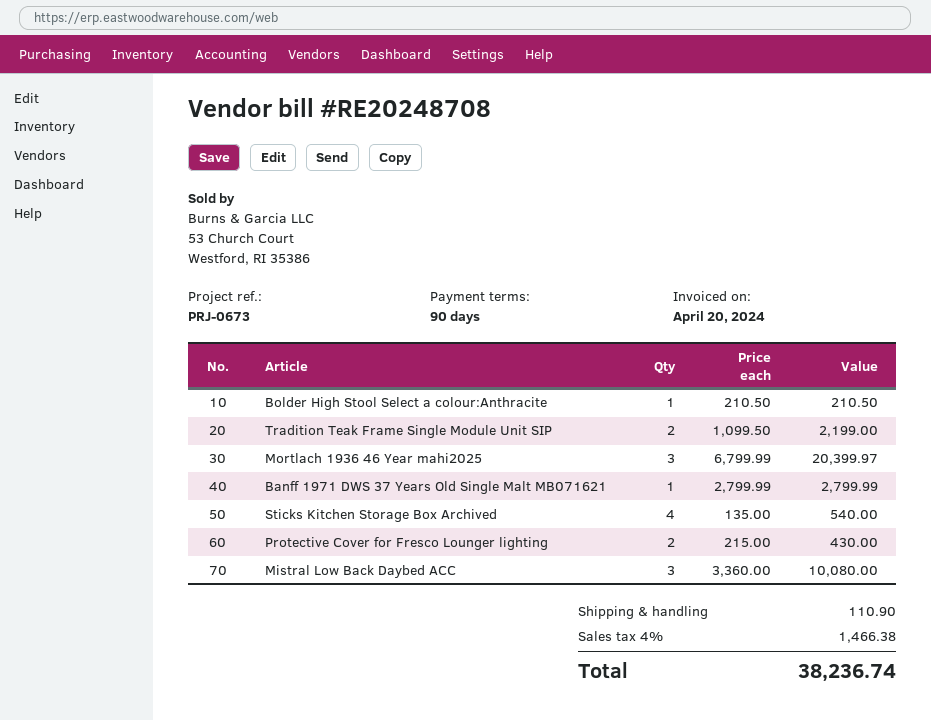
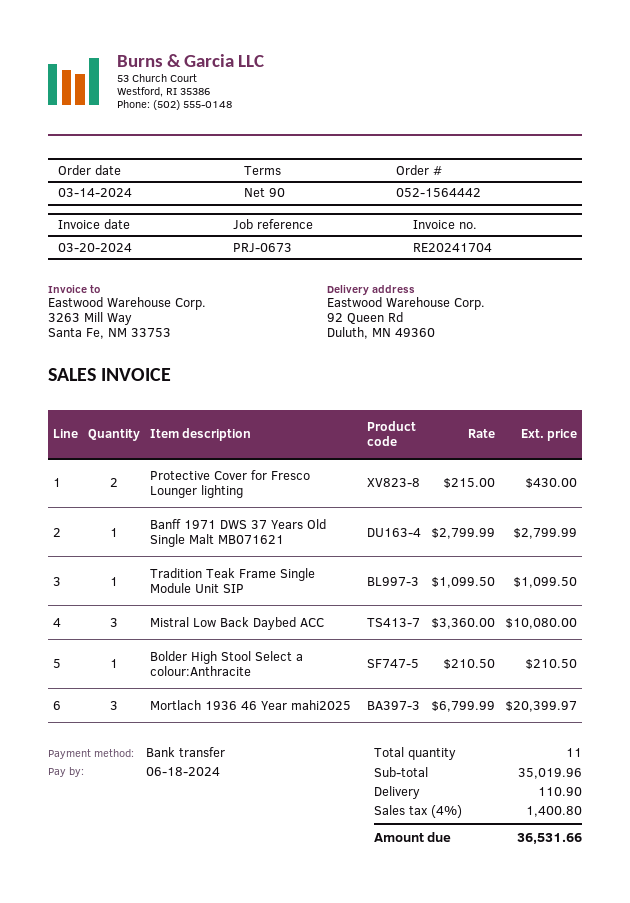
invoice number: RE20248708 -> RE20241704
invoice date: 2024-04-20 -> 2024-03-20
Tradition Teak Frame Single Module Unit SIP: 2 x 1099.50 = 2199.00 -> 1 x 1099.50 = 1099.50
Sticks Kitchen Storage Box Archived: 4 x 135.00 = 540.00 -> none
tax: 4% = 1466.38 -> 4% = 1400.80
total: 38236.74 -> 36531.66

